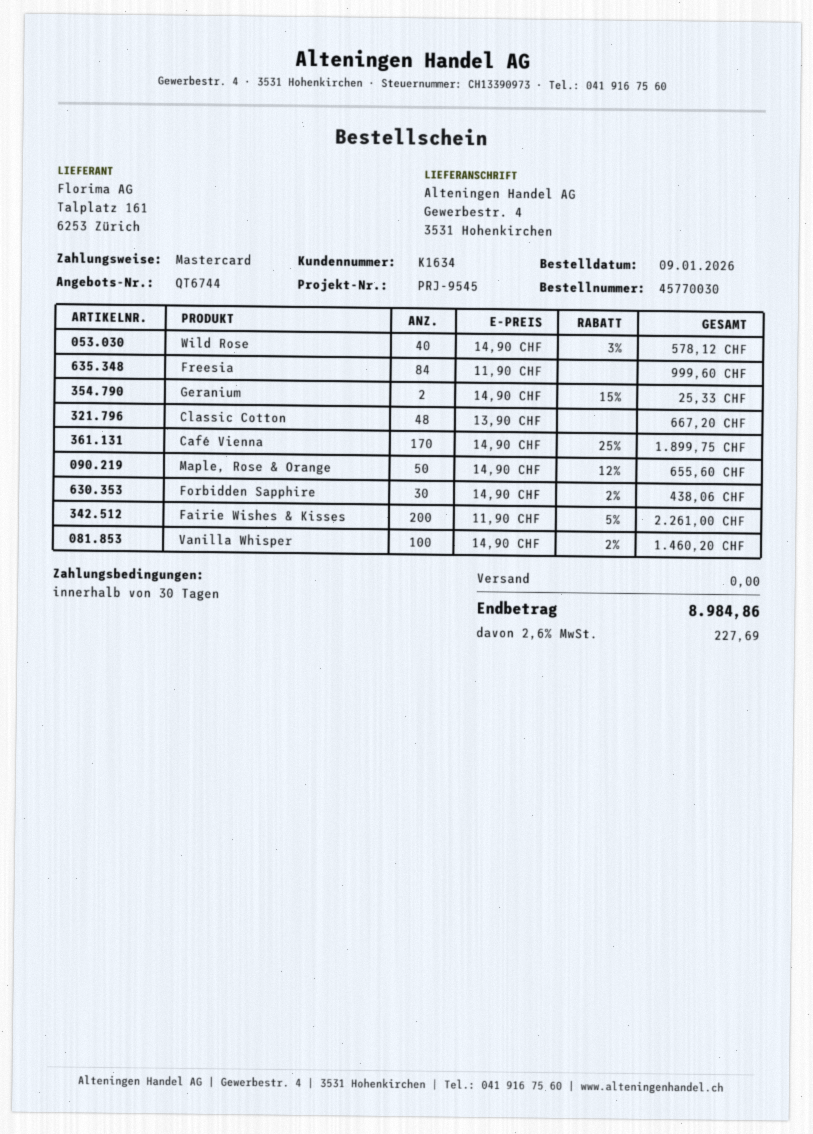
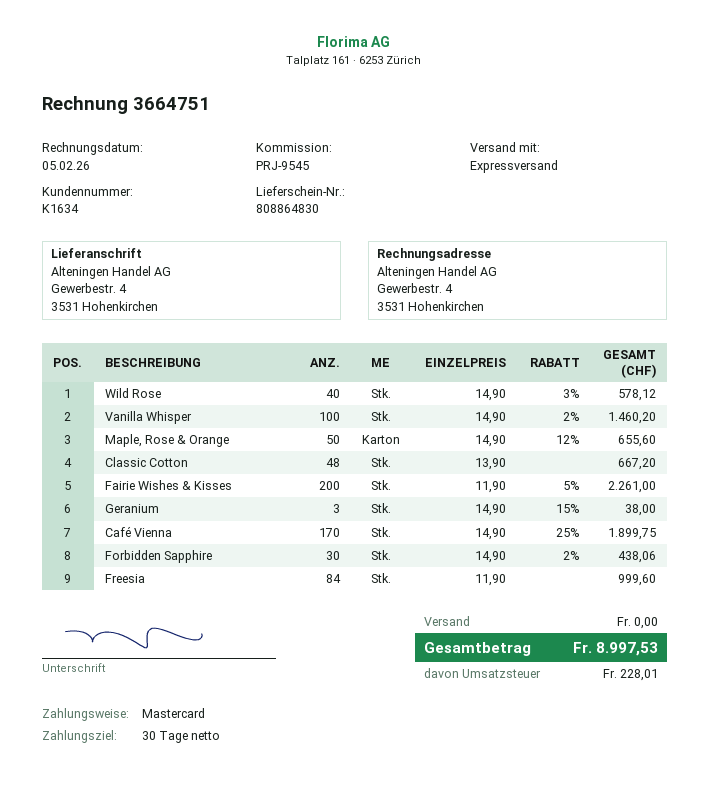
Geranium: 2 x 14.90 - 15% = 25.33 -> 3 x 14.90 - 15% = 38.00
tax: 227.69 -> 228.01
total: 8984.86 -> 8997.53

